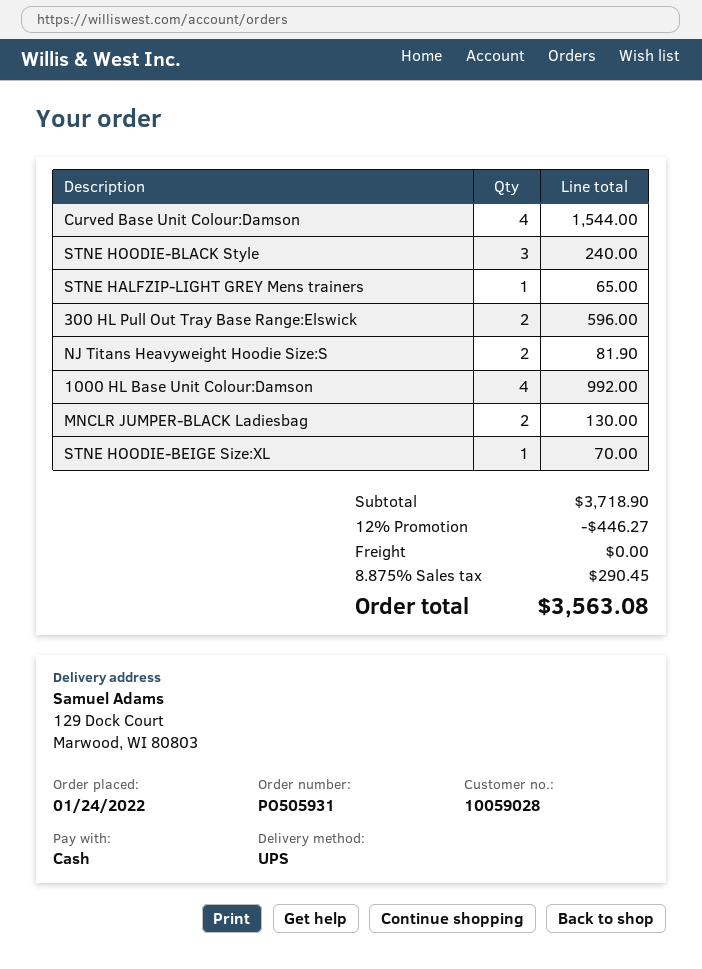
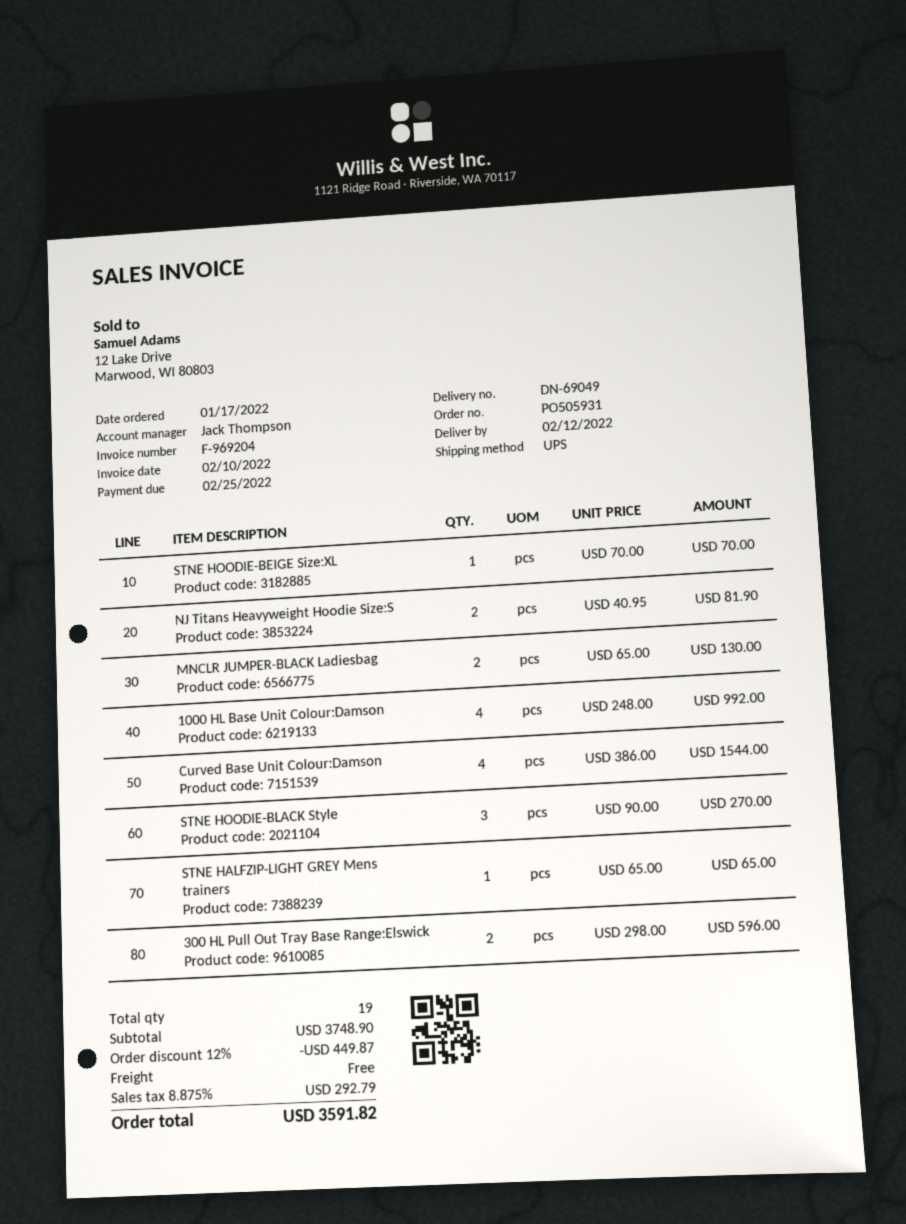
order date: 2022-01-24 -> 2022-01-17
STNE HOODIE-BLACK Style: 3 for 240.00 -> 3 for 270.00
subtotal: 3718.90 -> 3748.90
discount: 12% = 446.27 -> 12% = 449.87
tax: 8.875% = 290.45 -> 8.875% = 292.79
total: 3563.08 -> 3591.82

